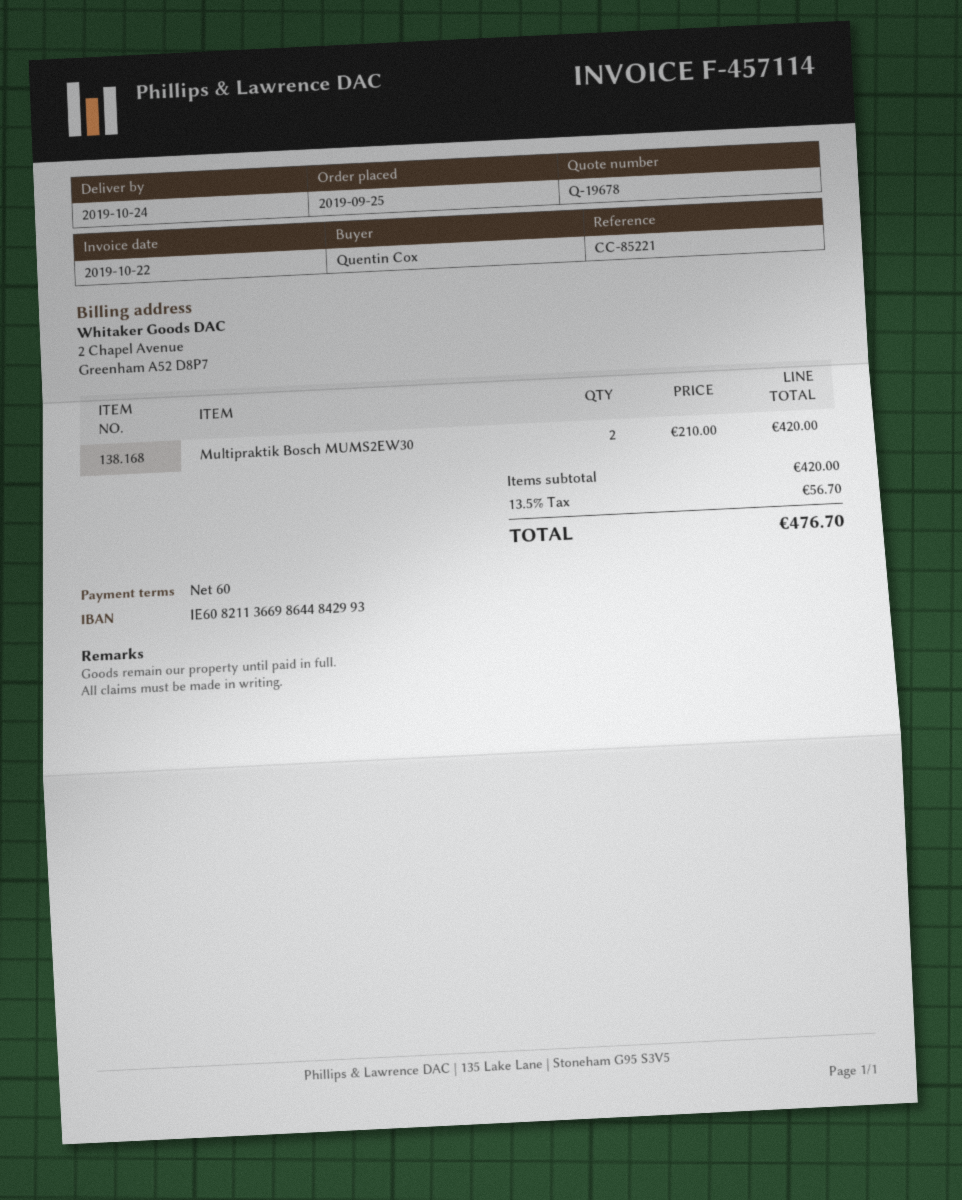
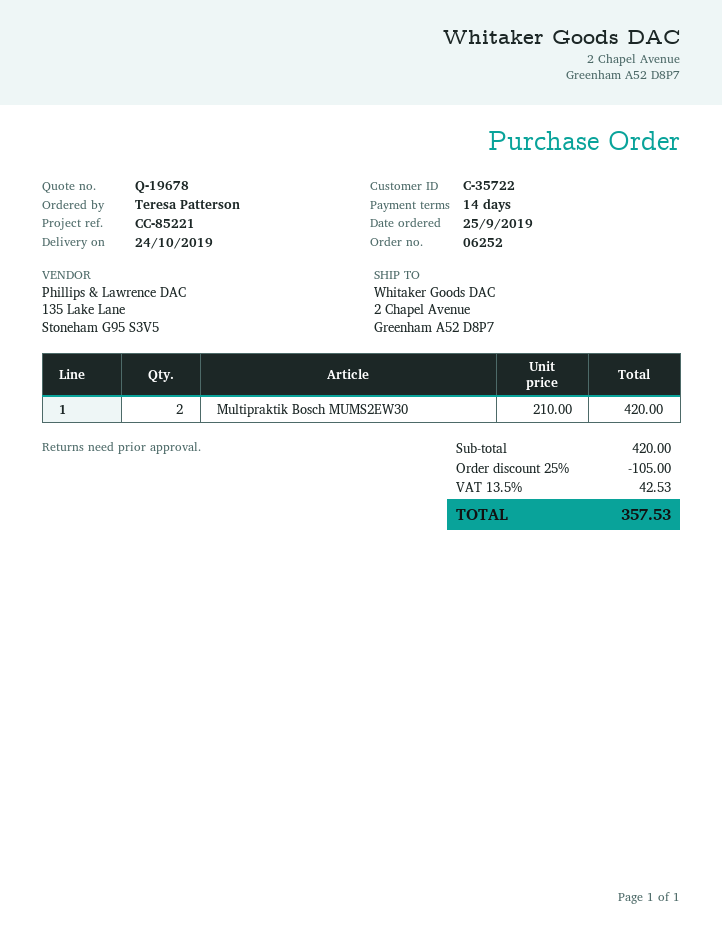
payment terms: 60 days -> 14 days
ordered by: Quentin Cox -> Teresa Patterson
discount: none -> 25% = 105.00
tax: 13.5% = 56.70 -> 13.5% = 42.53
total: 476.70 -> 357.53

